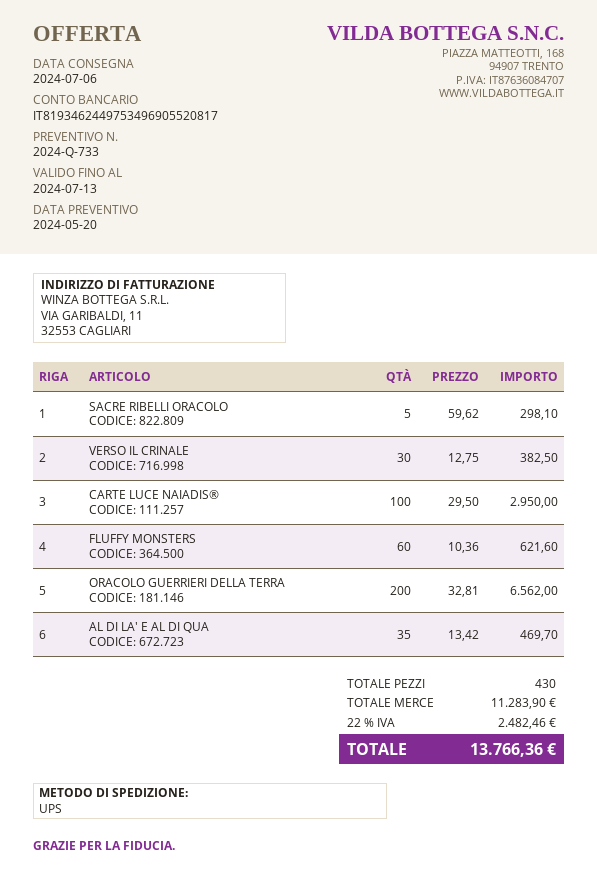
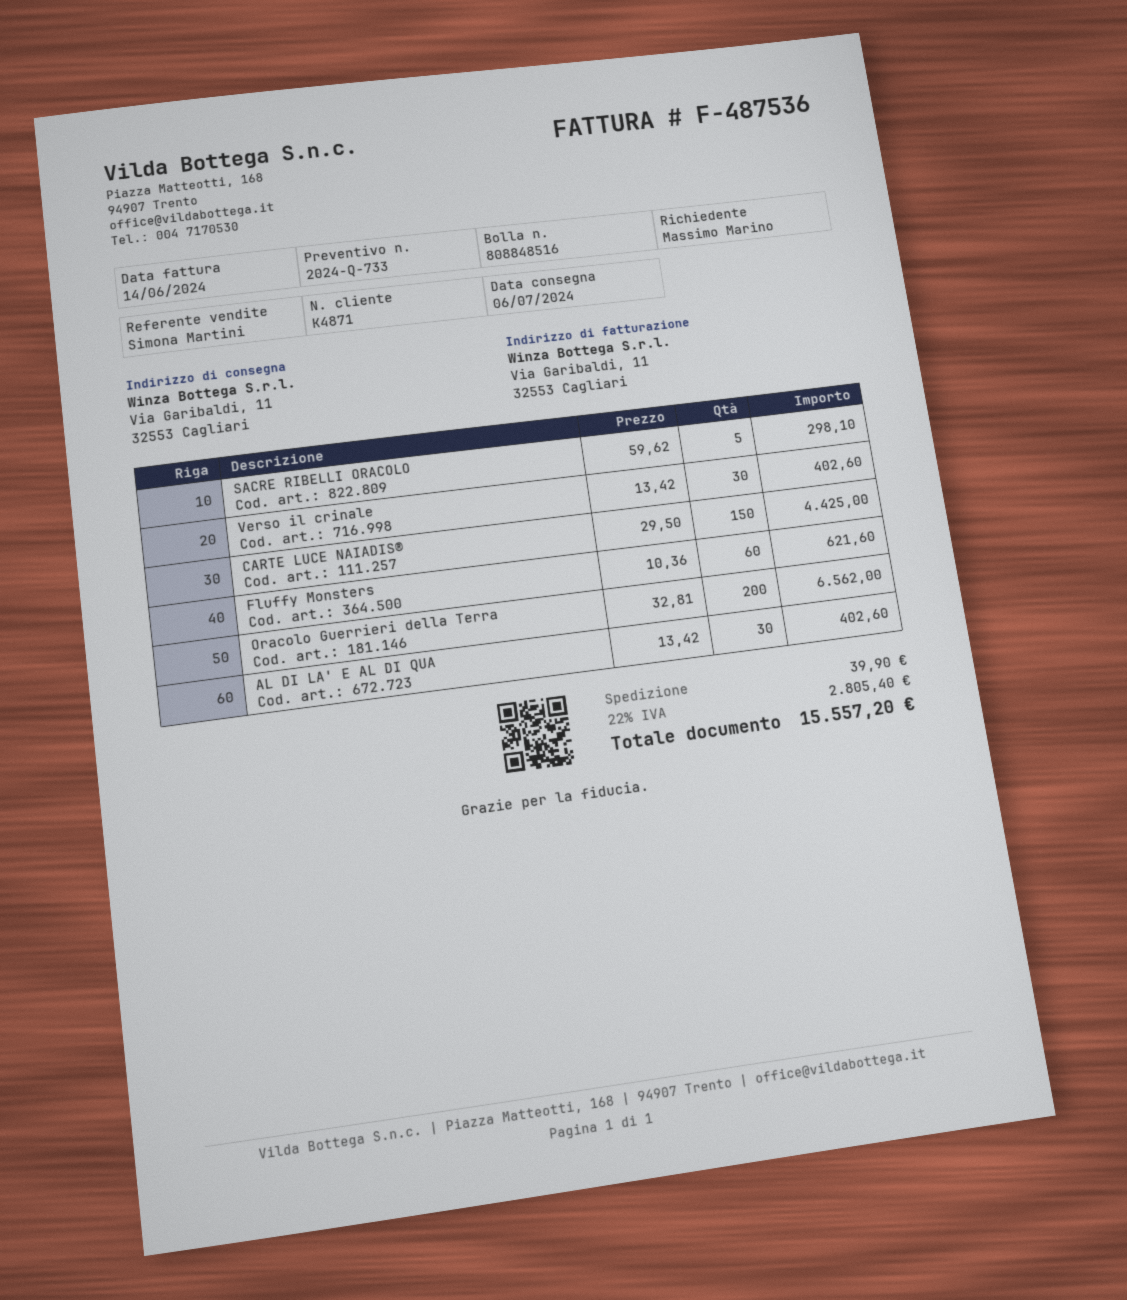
VERSO IL CRINALE: 30 x 12.75 = 382.50 -> 30 x 13.42 = 402.60
CARTE LUCE NAIADIS®: 100 x 29.50 = 2950.00 -> 150 x 29.50 = 4425.00
AL DI LA' E AL DI QUA: 35 x 13.42 = 469.70 -> 30 x 13.42 = 402.60
shipping: none -> 39.90
tax: 22% = 2482.46 -> 22% = 2805.40
total: 13766.36 -> 15557.20

